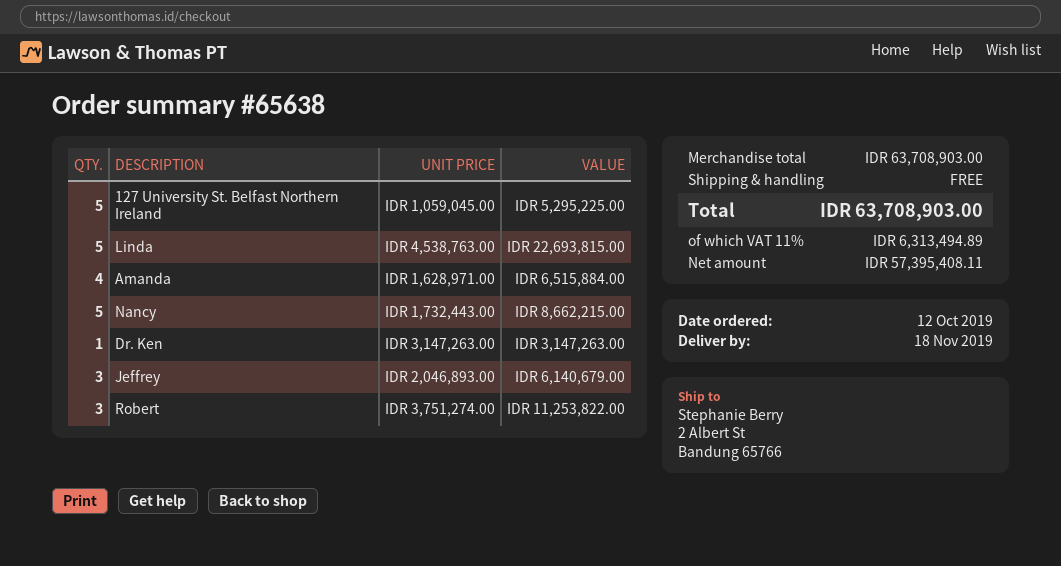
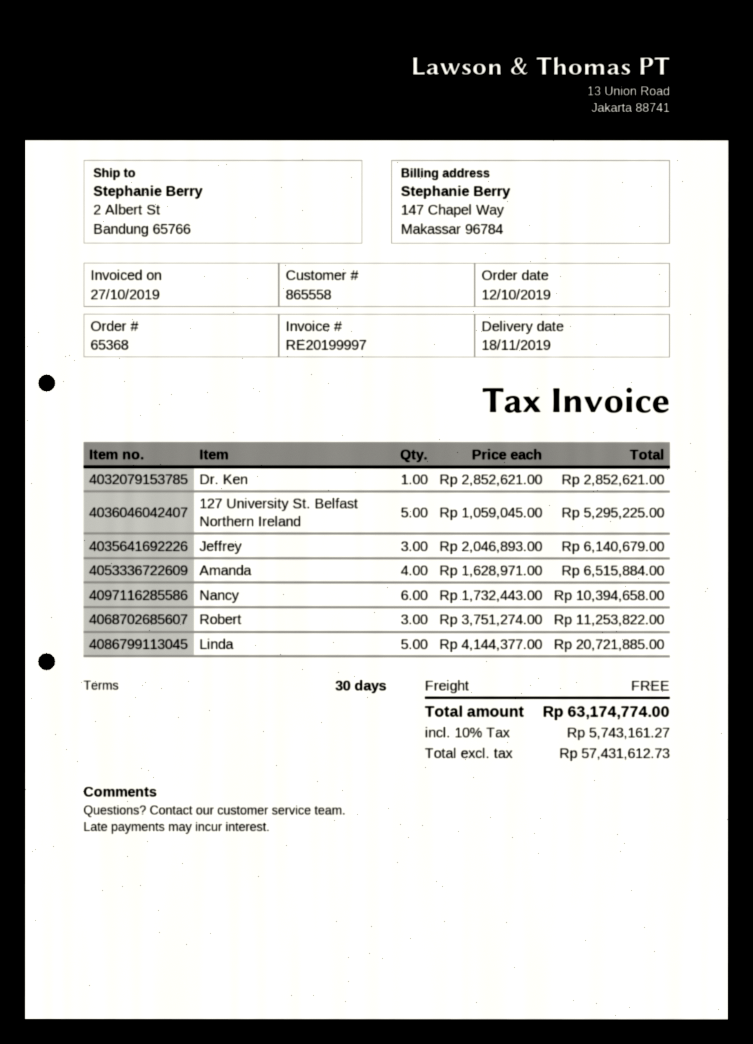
order number: 65638 -> 65368
Linda: 5 x 4538763.00 = 22693815.00 -> 5 x 4144377.00 = 20721885.00
Nancy: 5 x 1732443.00 = 8662215.00 -> 6 x 1732443.00 = 10394658.00
Dr. Ken: 1 x 3147263.00 = 3147263.00 -> 1 x 2852621.00 = 2852621.00
net: 57395408.11 -> 57431612.73
tax: 11% = 6313494.89 -> 10% = 5743161.27
total: 63708903.00 -> 63174774.00

